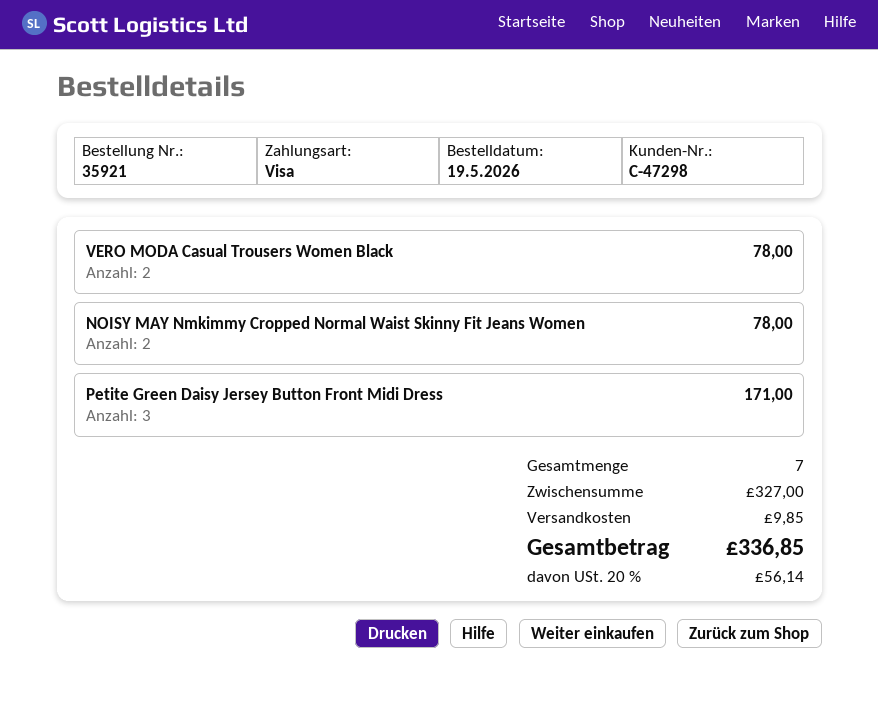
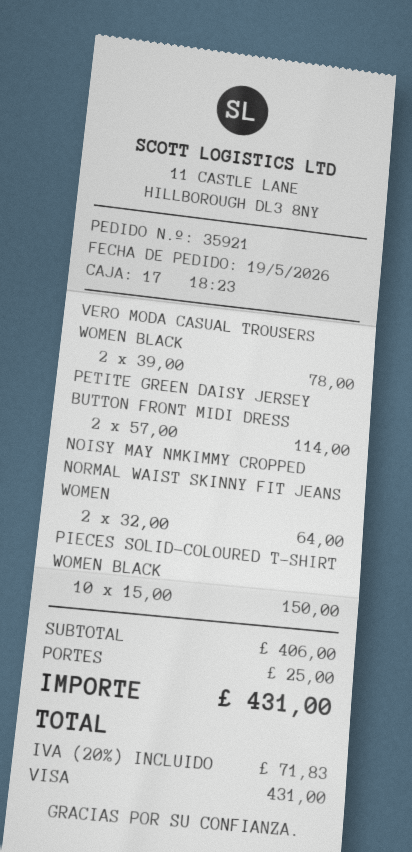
NOISY MAY Nmkimmy Cropped Normal Waist Skinny Fit Jeans Women: 2 for 78.00 -> 2 for 64.00
Petite Green Daisy Jersey Button Front Midi Dress: 3 for 171.00 -> 2 for 114.00
PIECES SOLID-COLOURED T-SHIRT WOMEN BLACK: none -> 10 for 150.00
subtotal: 327.00 -> 406.00
shipping: 9.85 -> 25.00
tax: 20% = 56.14 -> 20% = 71.83
total: 336.85 -> 431.00

